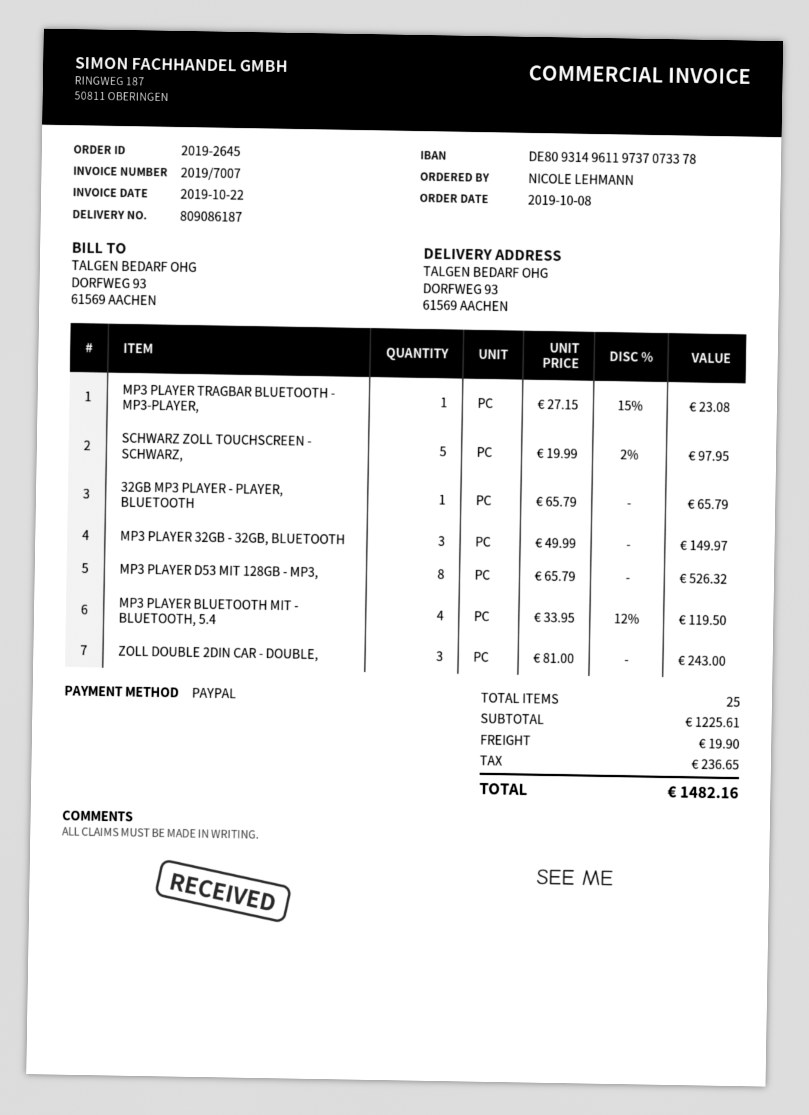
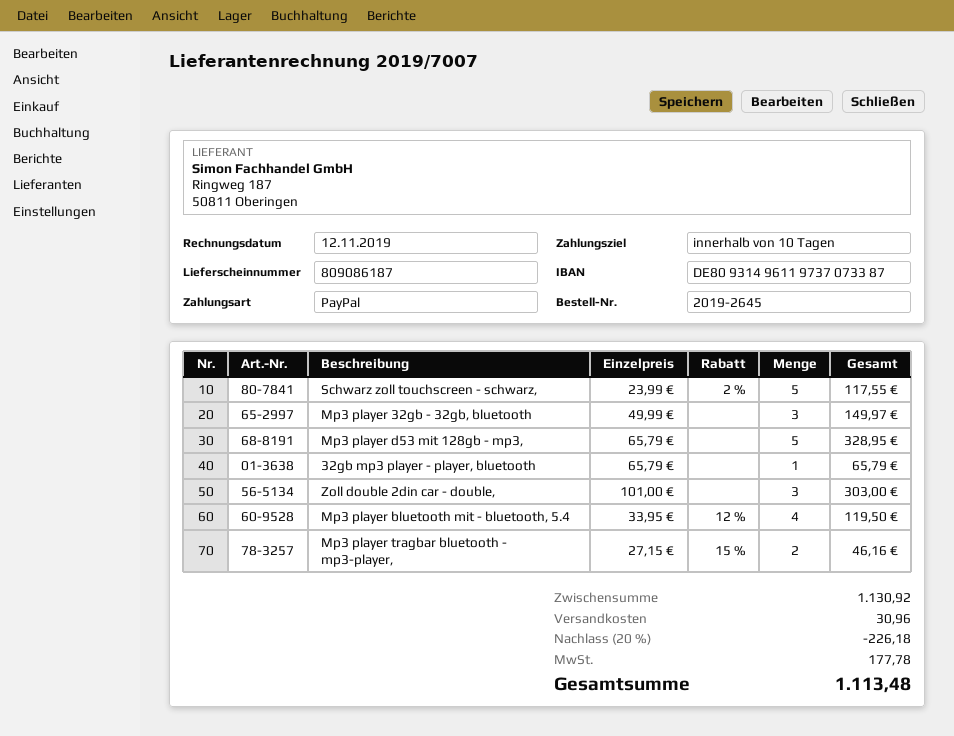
invoice date: 2019-10-22 -> 2019-11-12
bank account: DE80931496119737073378 -> DE80931496119737073387
MP3 PLAYER TRAGBAR BLUETOOTH - MP3-PLAYER,: 1 x 27.15 - 15% = 23.08 -> 2 x 27.15 - 15% = 46.16
SCHWARZ ZOLL TOUCHSCREEN - SCHWARZ,: 5 x 19.99 - 2% = 97.95 -> 5 x 23.99 - 2% = 117.55
MP3 PLAYER D53 MIT 128GB - MP3,: 8 x 65.79 = 526.32 -> 5 x 65.79 = 328.95
ZOLL DOUBLE 2DIN CAR - DOUBLE,: 3 x 81.00 = 243.00 -> 3 x 101.00 = 303.00
subtotal: 1225.61 -> 1130.92
discount: none -> 20% = 226.18
shipping: 19.90 -> 30.96
tax: 236.65 -> 177.78
total: 1482.16 -> 1113.48

